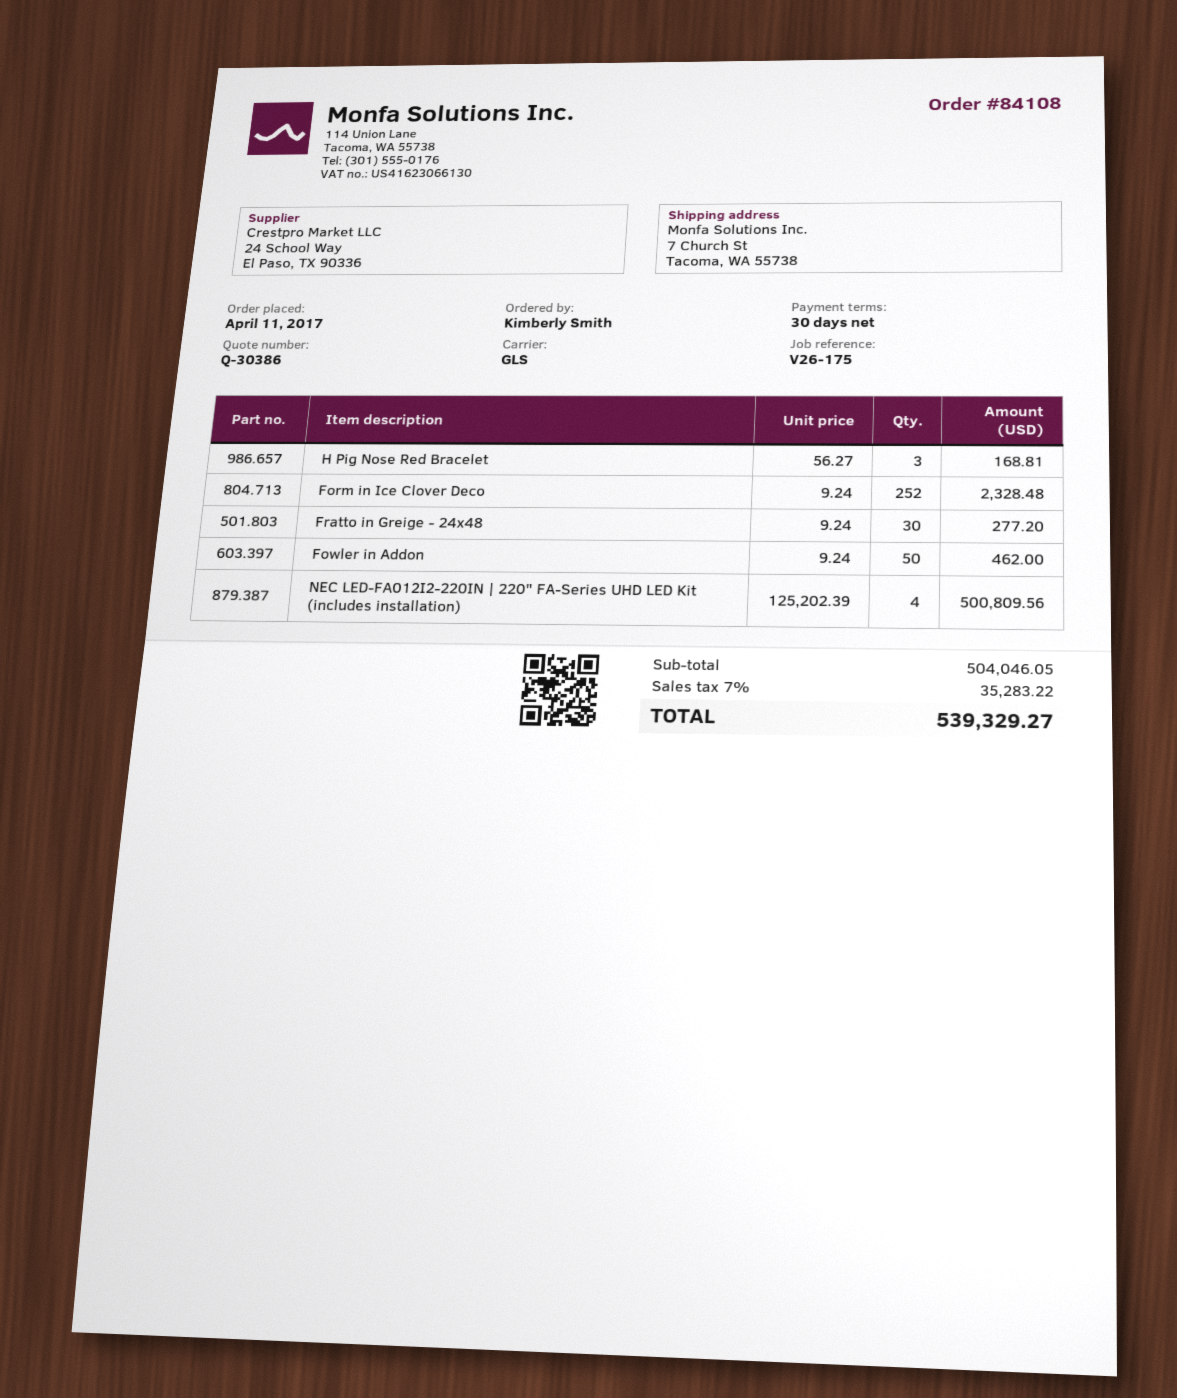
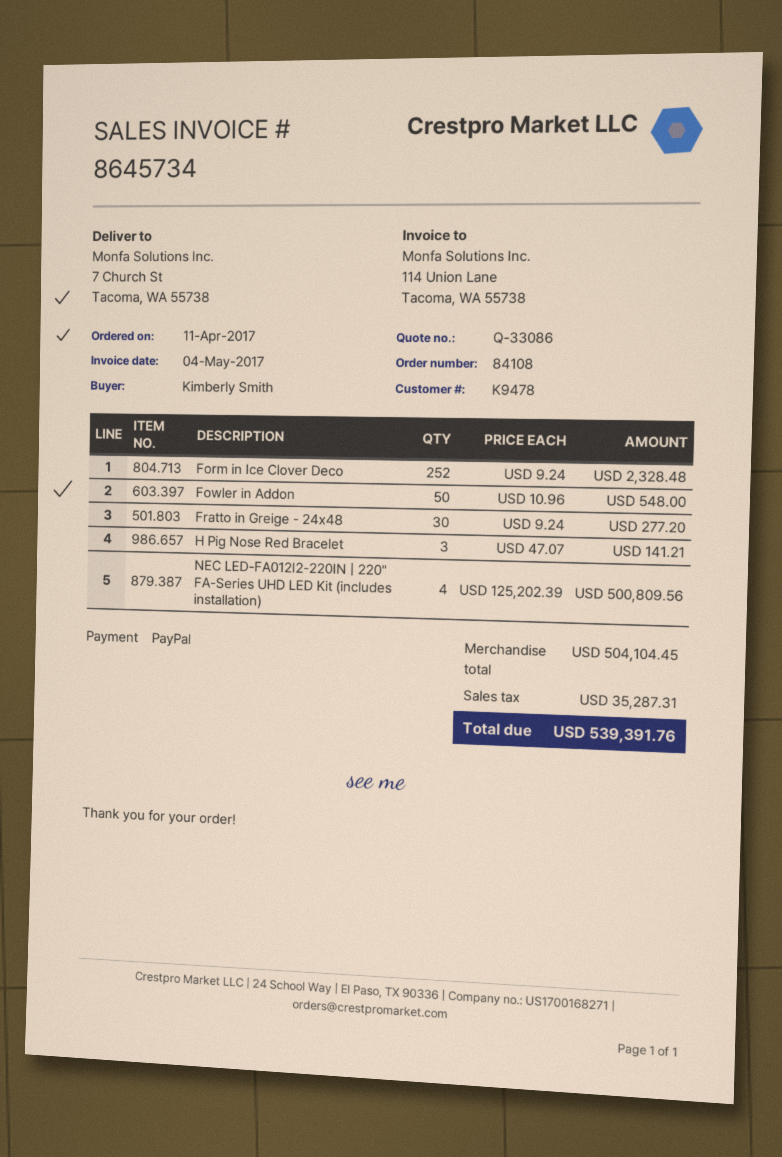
quote number: Q-30386 -> Q-33086
H Pig Nose Red Bracelet: 3 x 56.27 = 168.81 -> 3 x 47.07 = 141.21
Fowler in Addon: 50 x 9.24 = 462.00 -> 50 x 10.96 = 548.00
subtotal: 504046.05 -> 504104.45
tax: 35283.22 -> 35287.31
total: 539329.27 -> 539391.76

